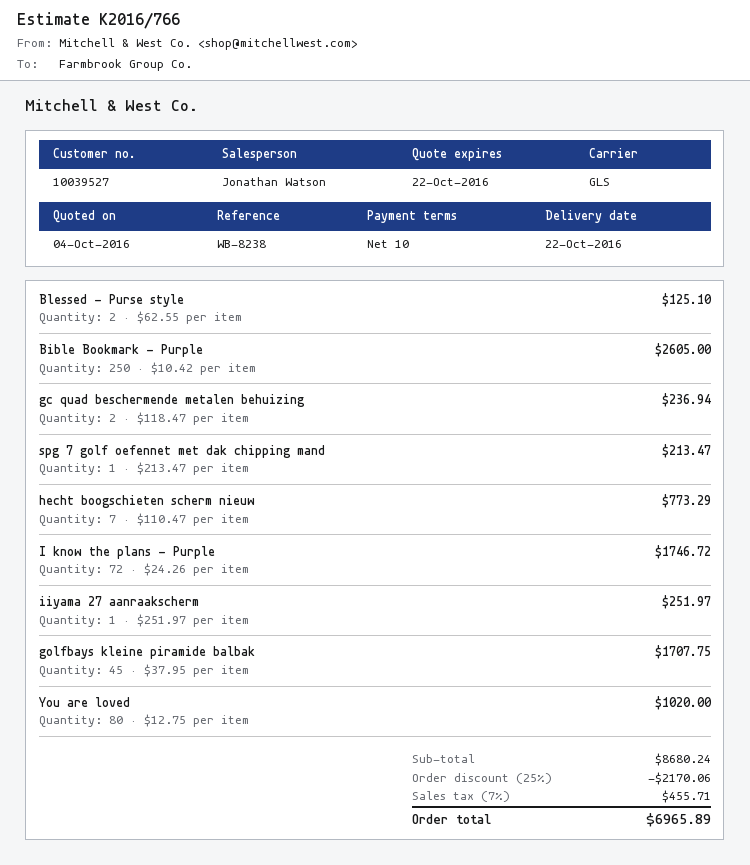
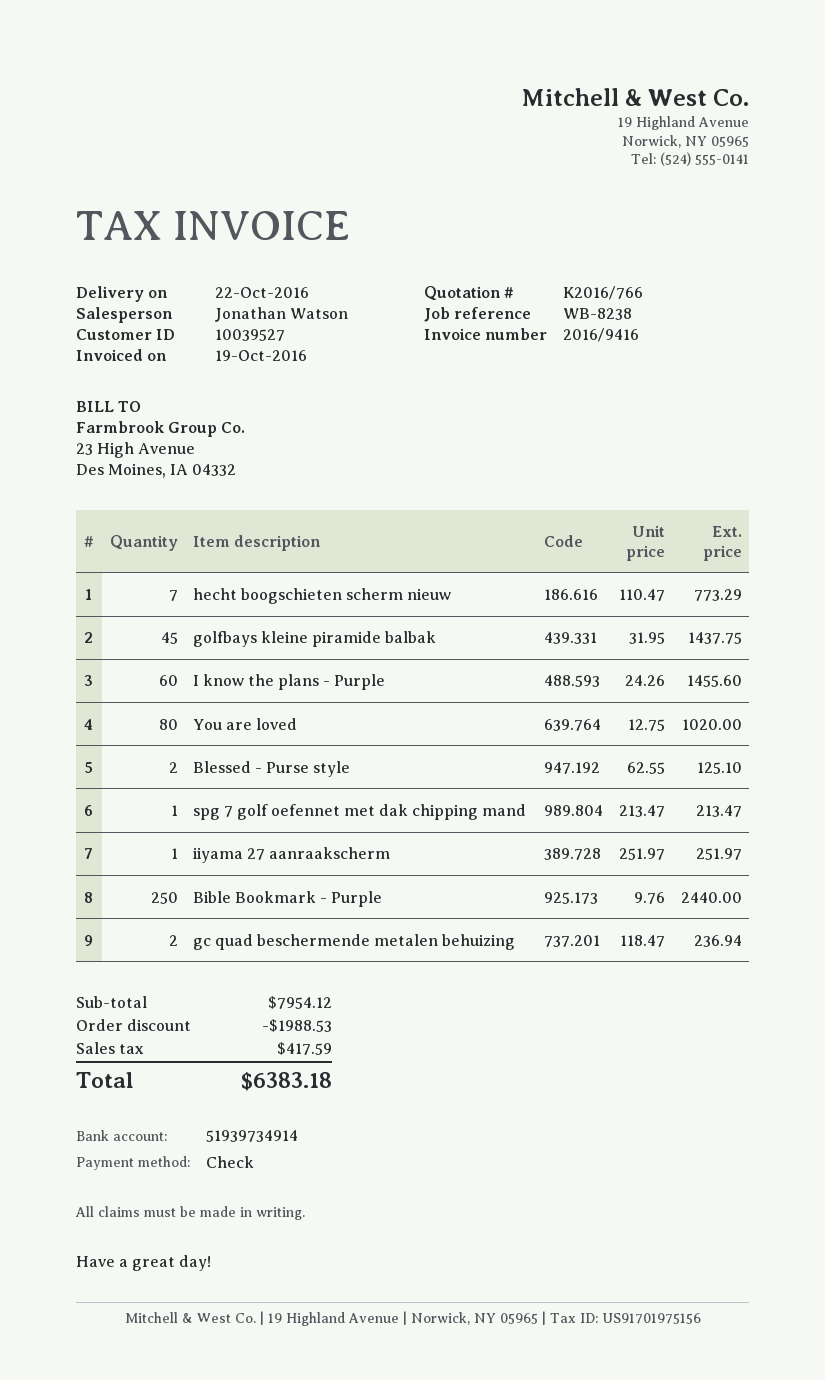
Bible Bookmark - Purple: 250 x 10.42 = 2605.00 -> 250 x 9.76 = 2440.00
I know the plans - Purple: 72 x 24.26 = 1746.72 -> 60 x 24.26 = 1455.60
golfbays kleine piramide balbak: 45 x 37.95 = 1707.75 -> 45 x 31.95 = 1437.75
subtotal: 8680.24 -> 7954.12
discount: 2170.06 -> 1988.53
tax: 455.71 -> 417.59
total: 6965.89 -> 6383.18

